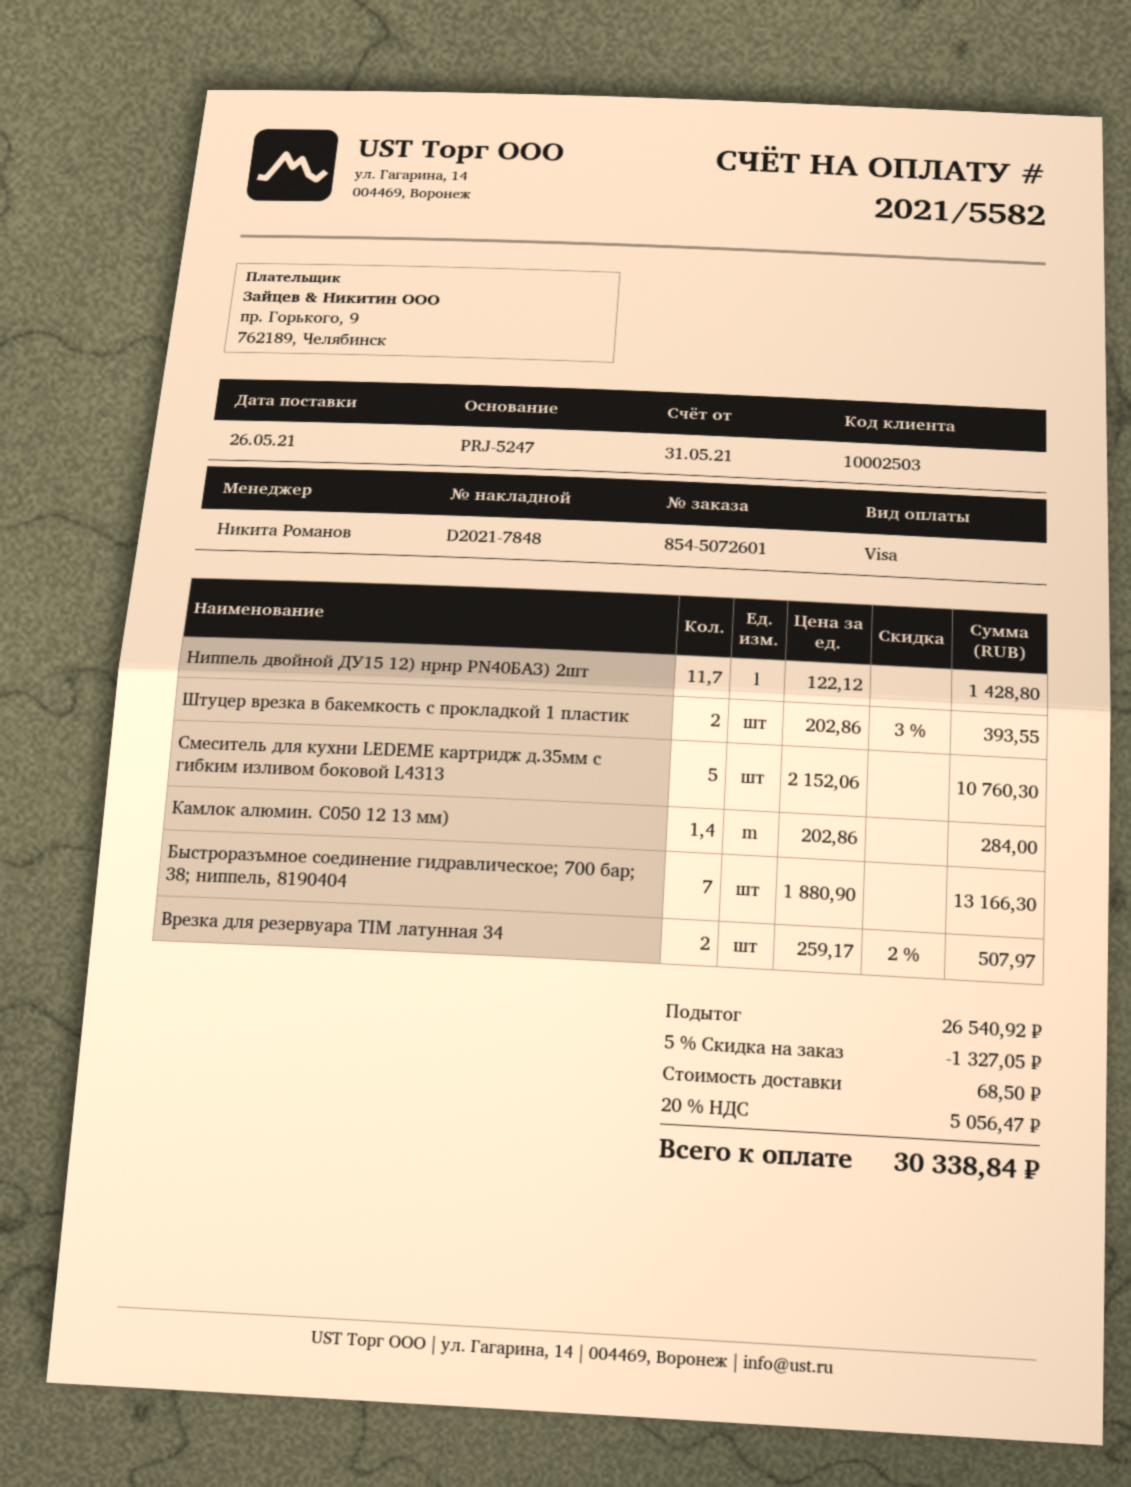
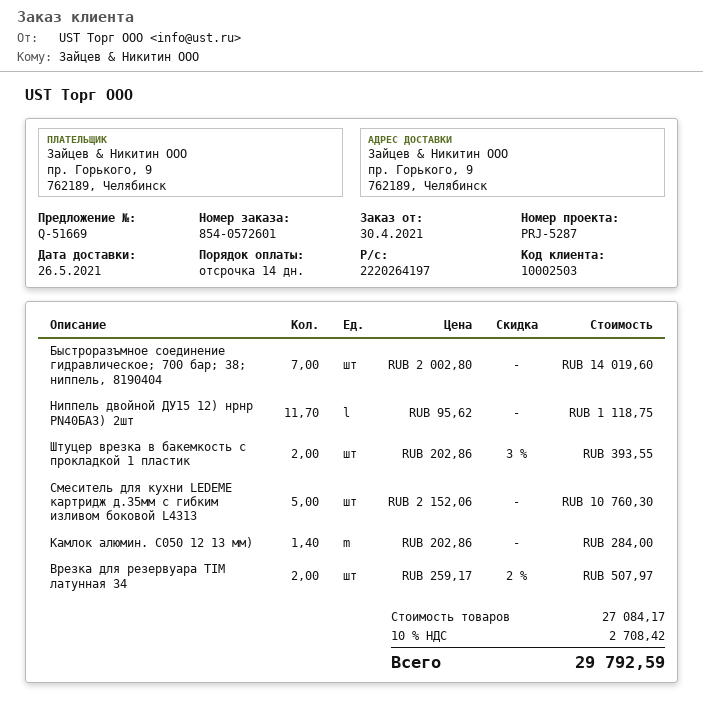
order number: 854-5072601 -> 854-0572601
reference: PRJ-5247 -> PRJ-5287
Ниппель двойной ДУ15 12) нрнр PN40БАЗ) 2шт: 11.7 x 122.12 = 1428.80 -> 11.7 x 95.62 = 1118.75
Быстроразъмное соединение гидравлическое; 700 бар; 38; ниппель, 8190404: 7 x 1880.90 = 13166.30 -> 7 x 2002.80 = 14019.60
subtotal: 26540.92 -> 27084.17
discount: 5% = 1327.05 -> none
shipping: 68.50 -> none
tax: 20% = 5056.47 -> 10% = 2708.42
total: 30338.84 -> 29792.59

